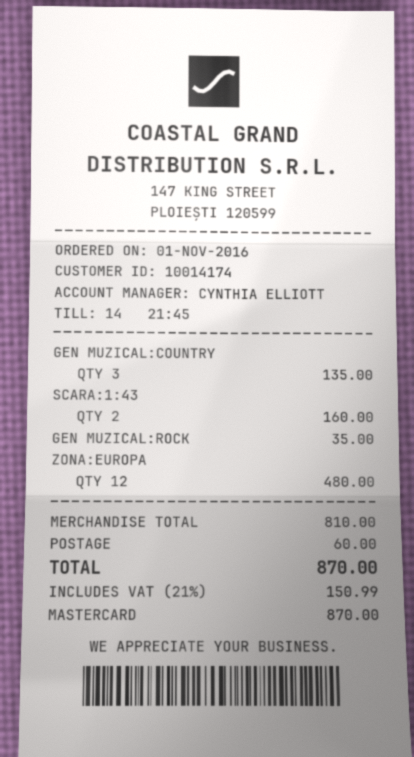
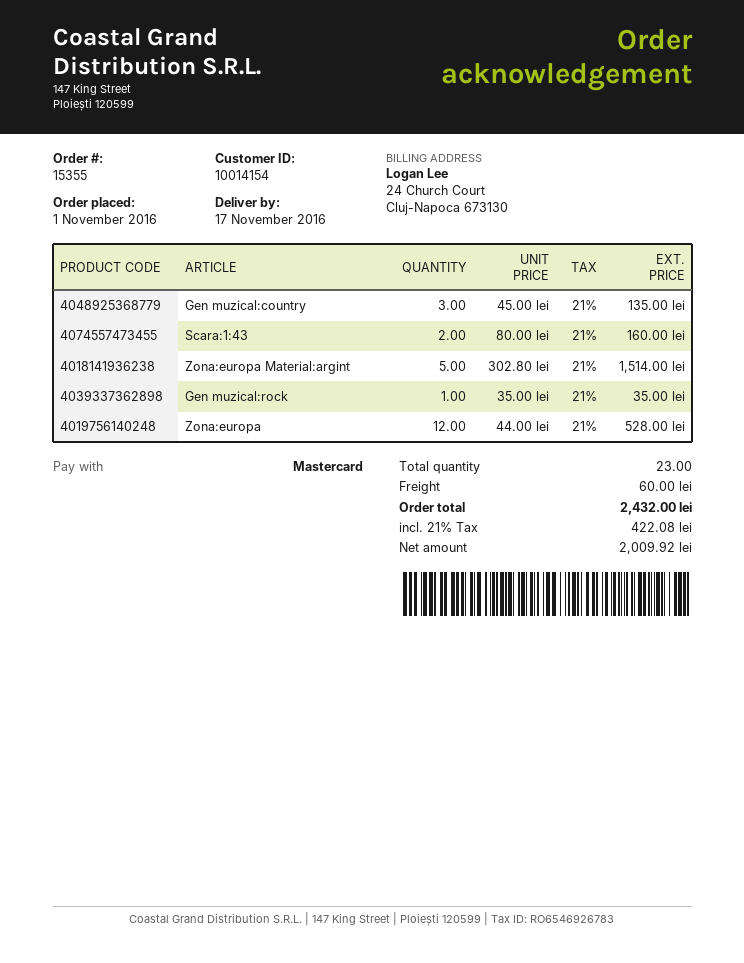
customer number: 10014174 -> 10014154
ZONA:EUROPA: 12 for 480.00 -> 12 for 528.00
Zona:europa Material:argint: none -> 5 for 1514.00
tax: 21% = 150.99 -> 21% = 422.08
total: 870.00 -> 2432.00

